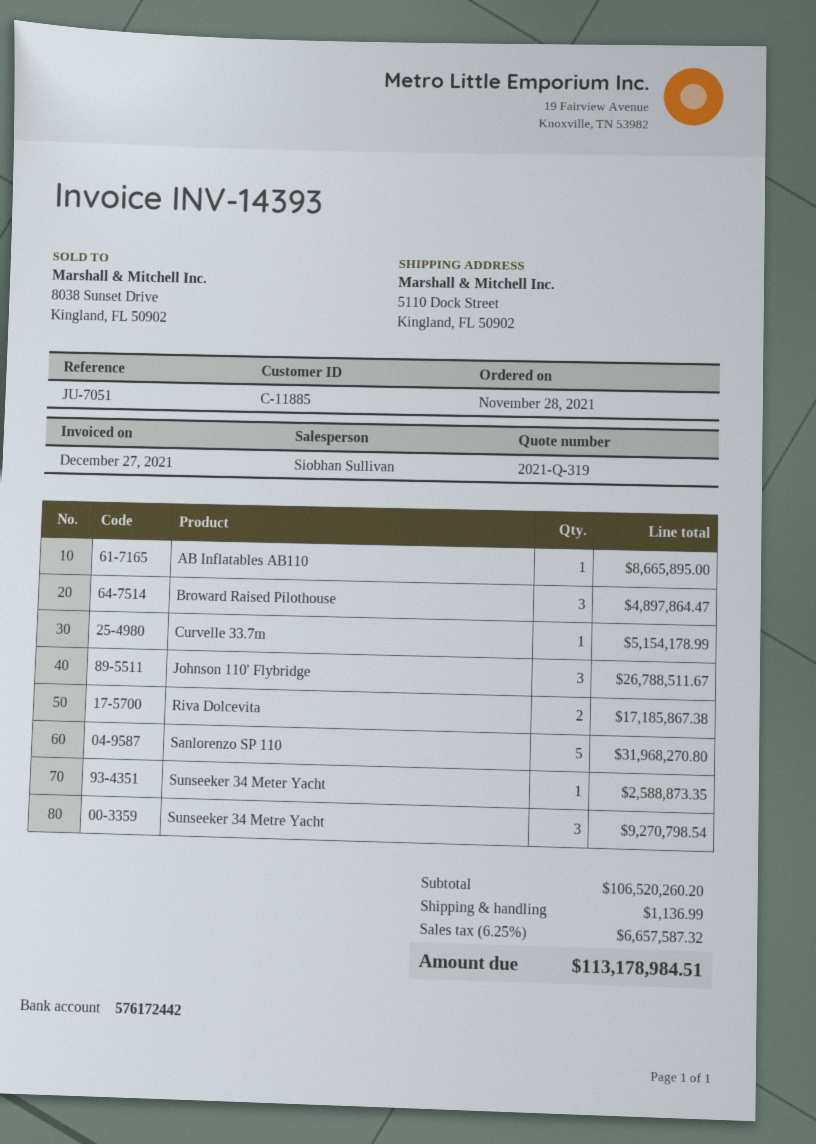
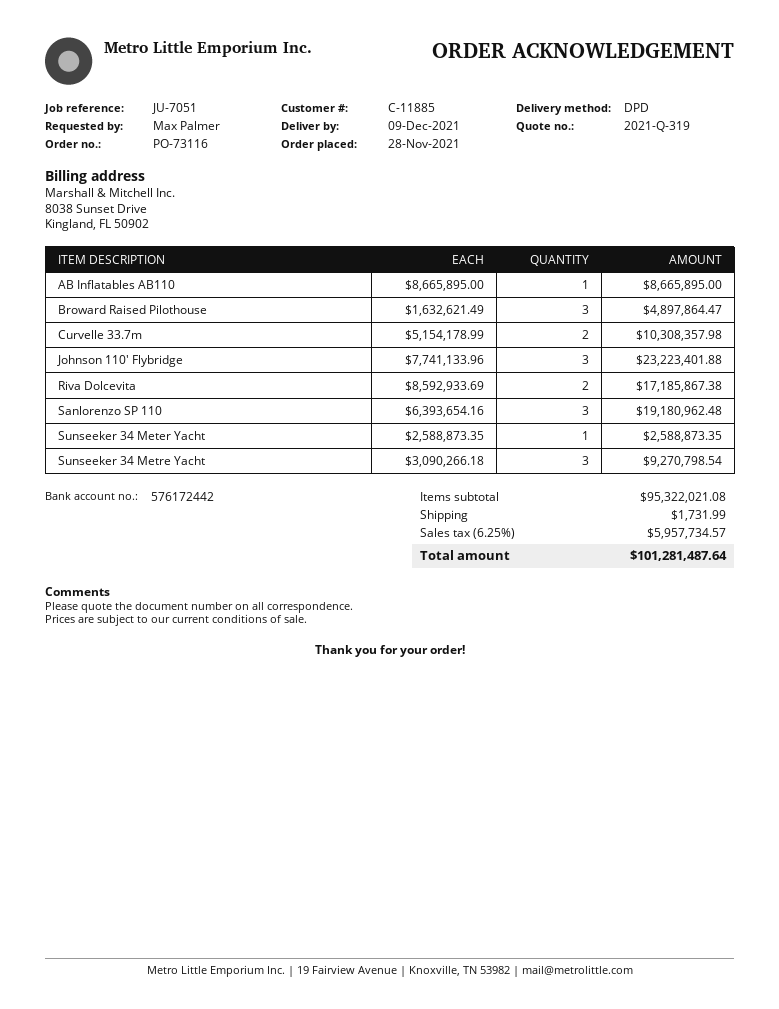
Curvelle 33.7m: 1 for 5154178.99 -> 2 for 10308357.98
Johnson 110' Flybridge: 3 for 26788511.67 -> 3 for 23223401.88
Sanlorenzo SP 110: 5 for 31968270.80 -> 3 for 19180962.48
subtotal: 106520260.20 -> 95322021.08
shipping: 1136.99 -> 1731.99
tax: 6.25% = 6657587.32 -> 6.25% = 5957734.57
total: 113178984.51 -> 101281487.64

